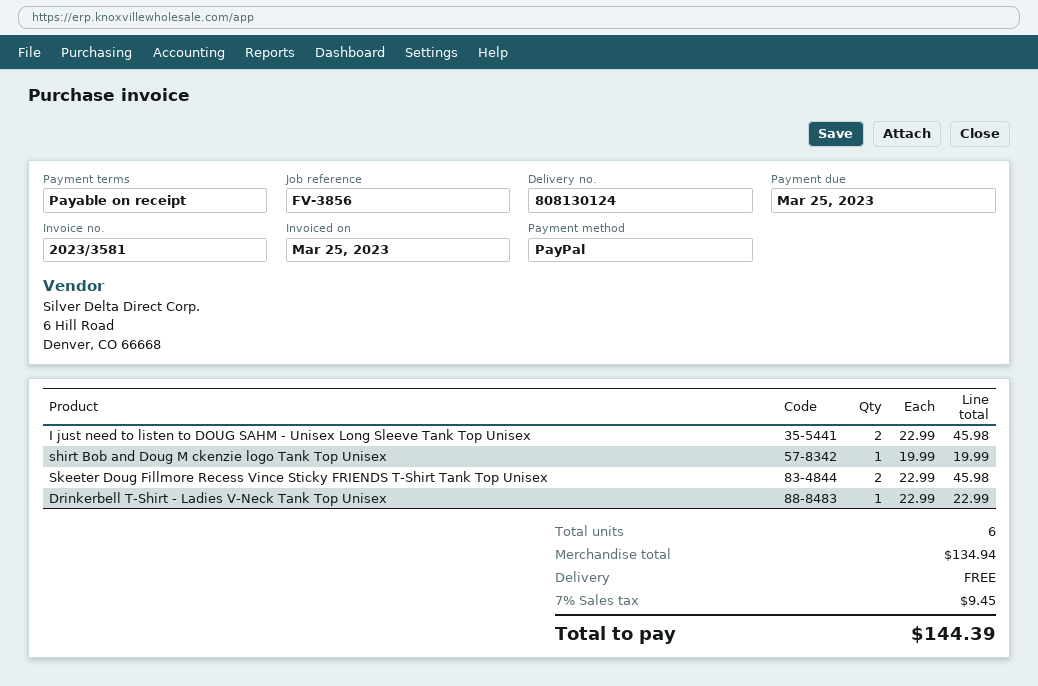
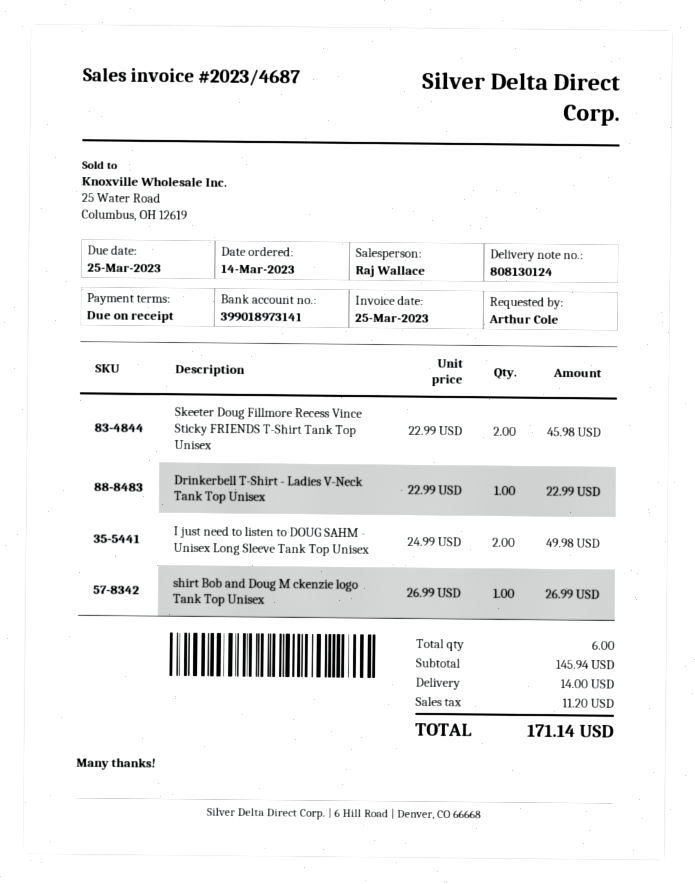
invoice number: 2023/3581 -> 2023/4687
I just need to listen to DOUG SAHM - Unisex Long Sleeve Tank Top Unisex: 2 x 22.99 = 45.98 -> 2 x 24.99 = 49.98
shirt Bob and Doug M ckenzie logo Tank Top Unisex: 1 x 19.99 = 19.99 -> 1 x 26.99 = 26.99
subtotal: 134.94 -> 145.94
shipping: 0.00 -> 14.00
tax: 9.45 -> 11.20
total: 144.39 -> 171.14

